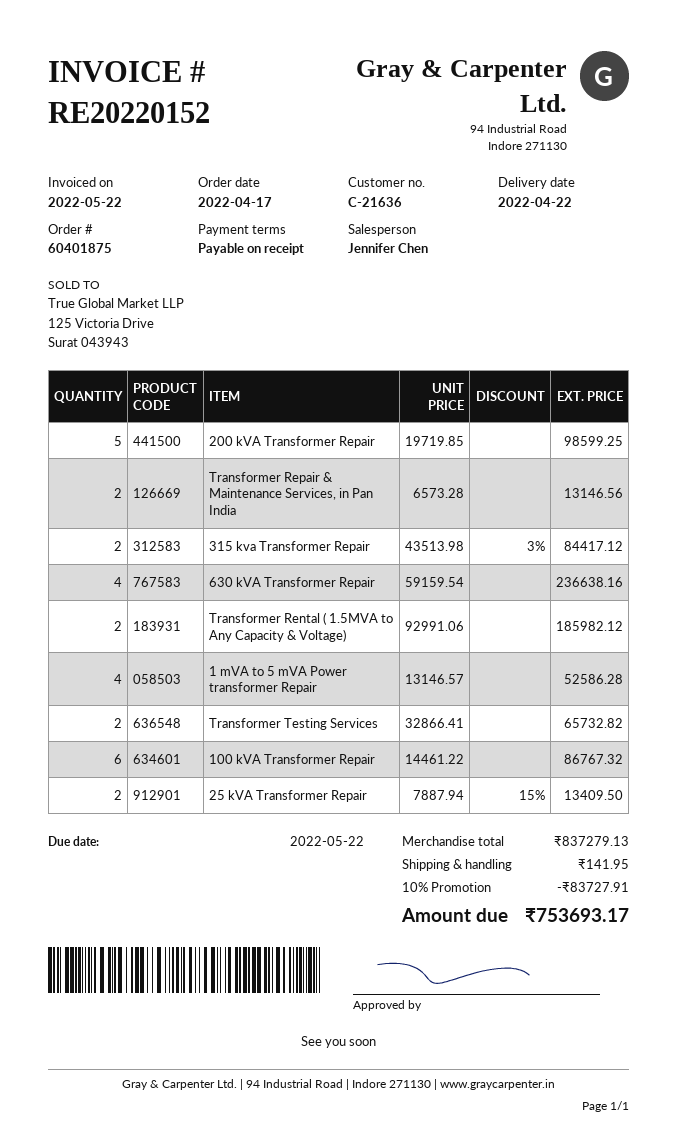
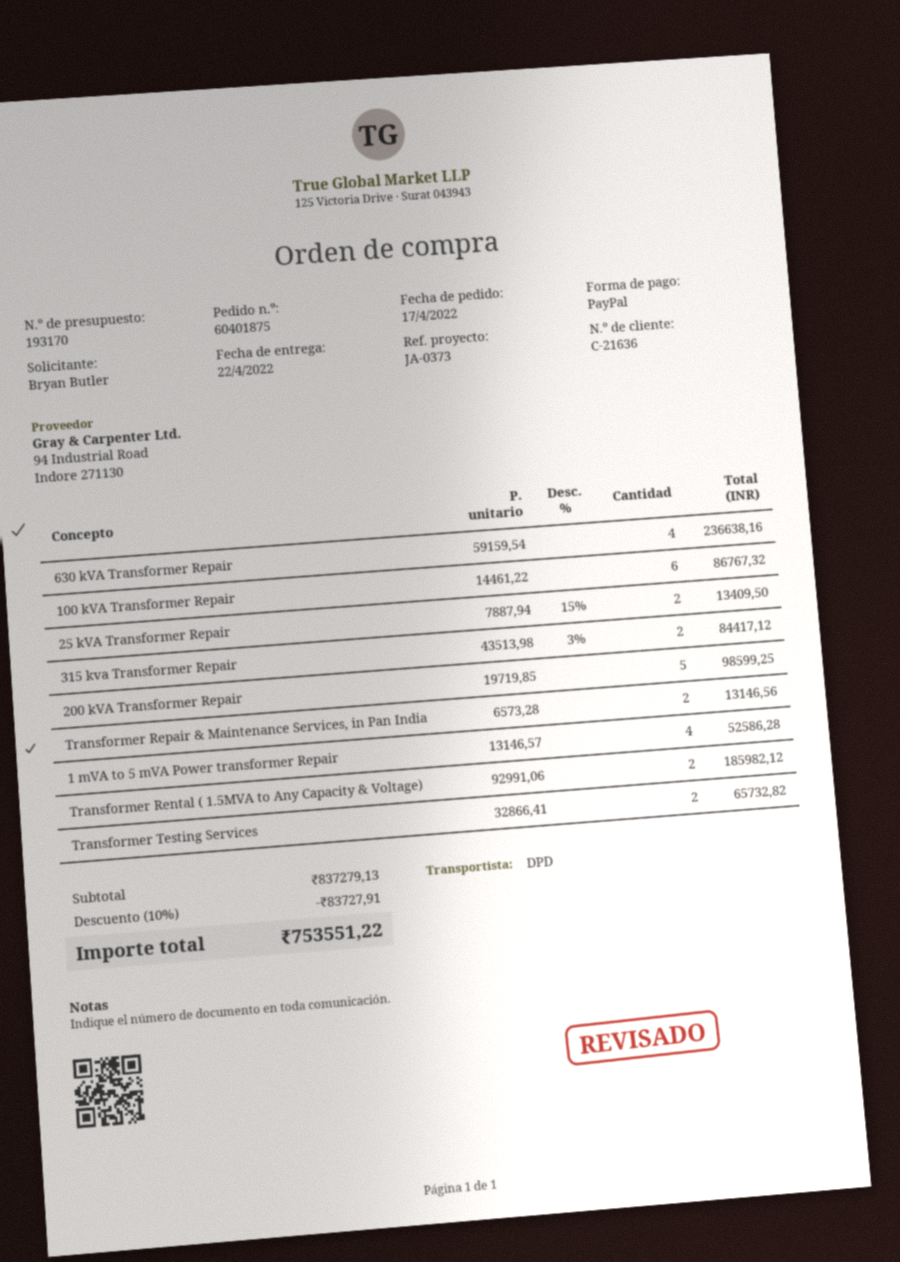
shipping: 141.95 -> none
total: 753693.17 -> 753551.22

